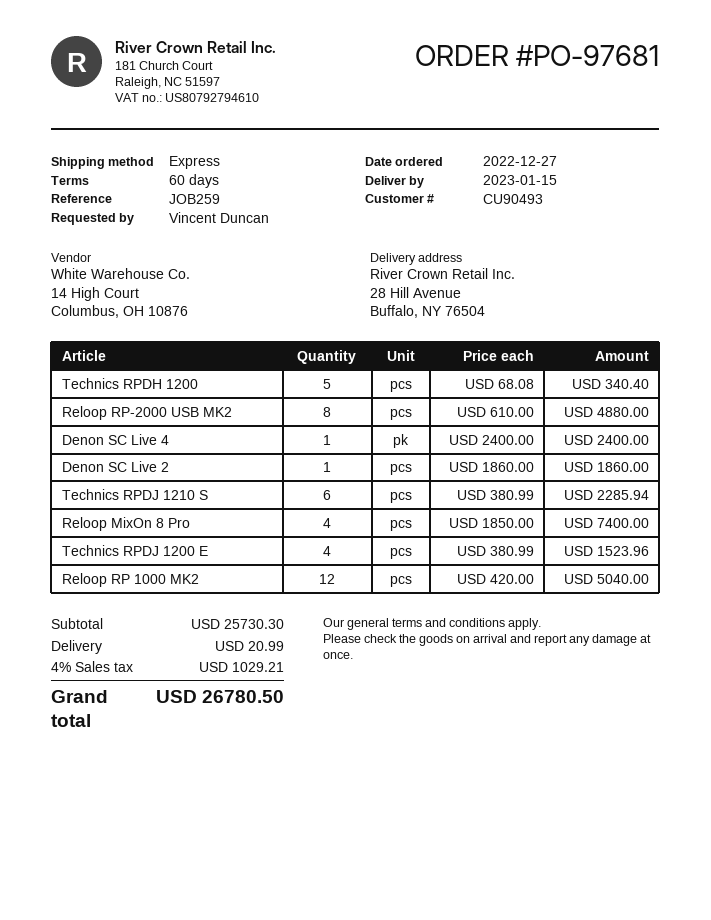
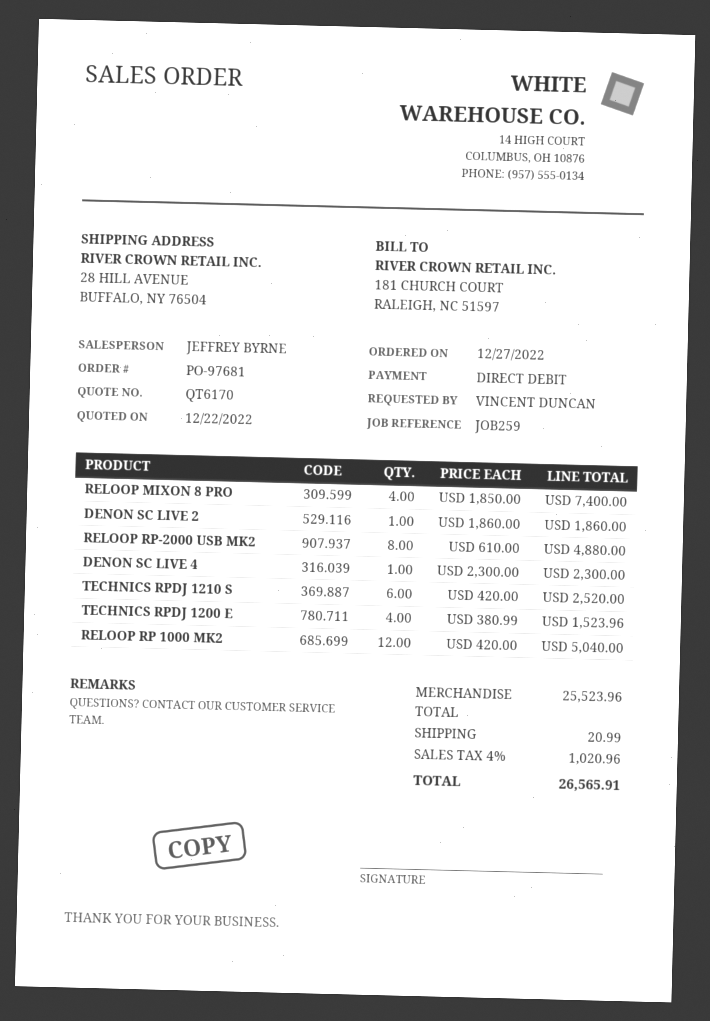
Technics RPDH 1200: 5 x 68.08 = 340.40 -> none
Denon SC Live 4: 1 x 2400.00 = 2400.00 -> 1 x 2300.00 = 2300.00
Technics RPDJ 1210 S: 6 x 380.99 = 2285.94 -> 6 x 420.00 = 2520.00
subtotal: 25730.30 -> 25523.96
tax: 4% = 1029.21 -> 4% = 1020.96
total: 26780.50 -> 26565.91

